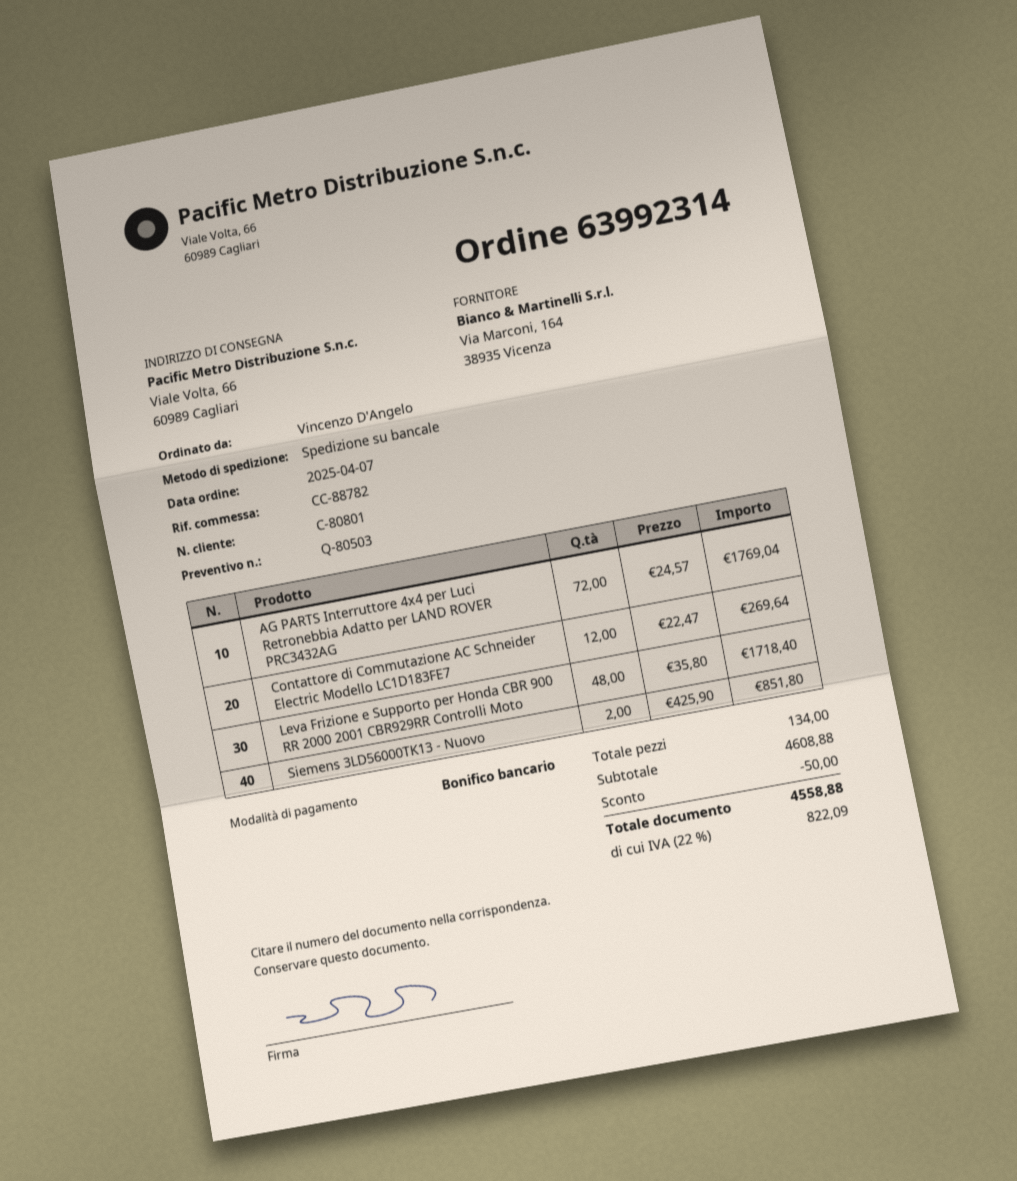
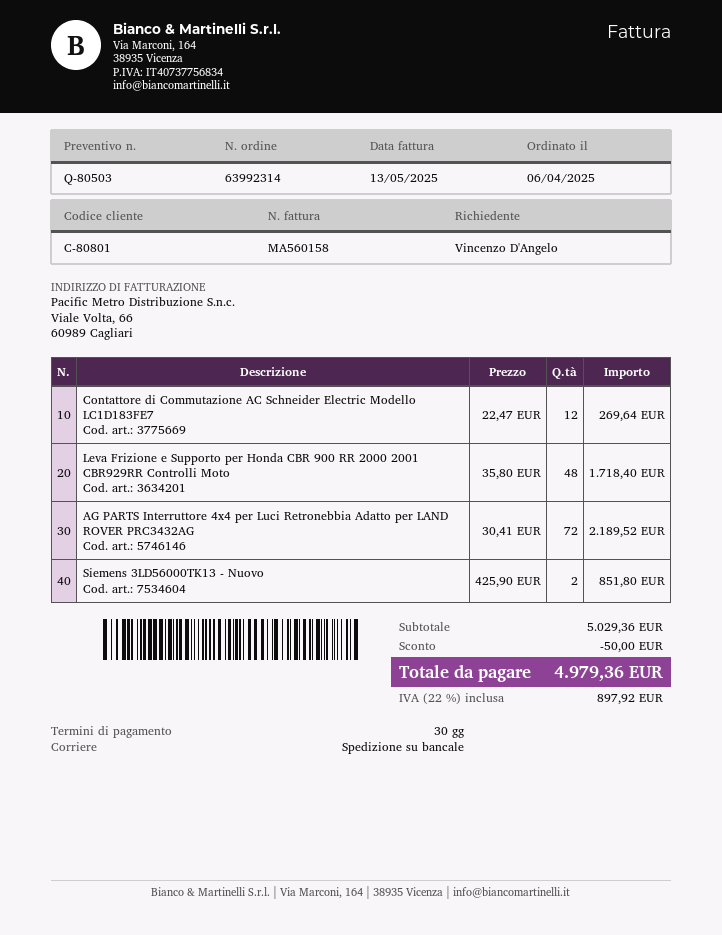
order date: 2025-04-07 -> 2025-04-06
AG PARTS Interruttore 4x4 per Luci Retronebbia Adatto per LAND ROVER PRC3432AG: 72 x 24.57 = 1769.04 -> 72 x 30.41 = 2189.52
subtotal: 4608.88 -> 5029.36
tax: 22% = 822.09 -> 22% = 897.92
total: 4558.88 -> 4979.36

